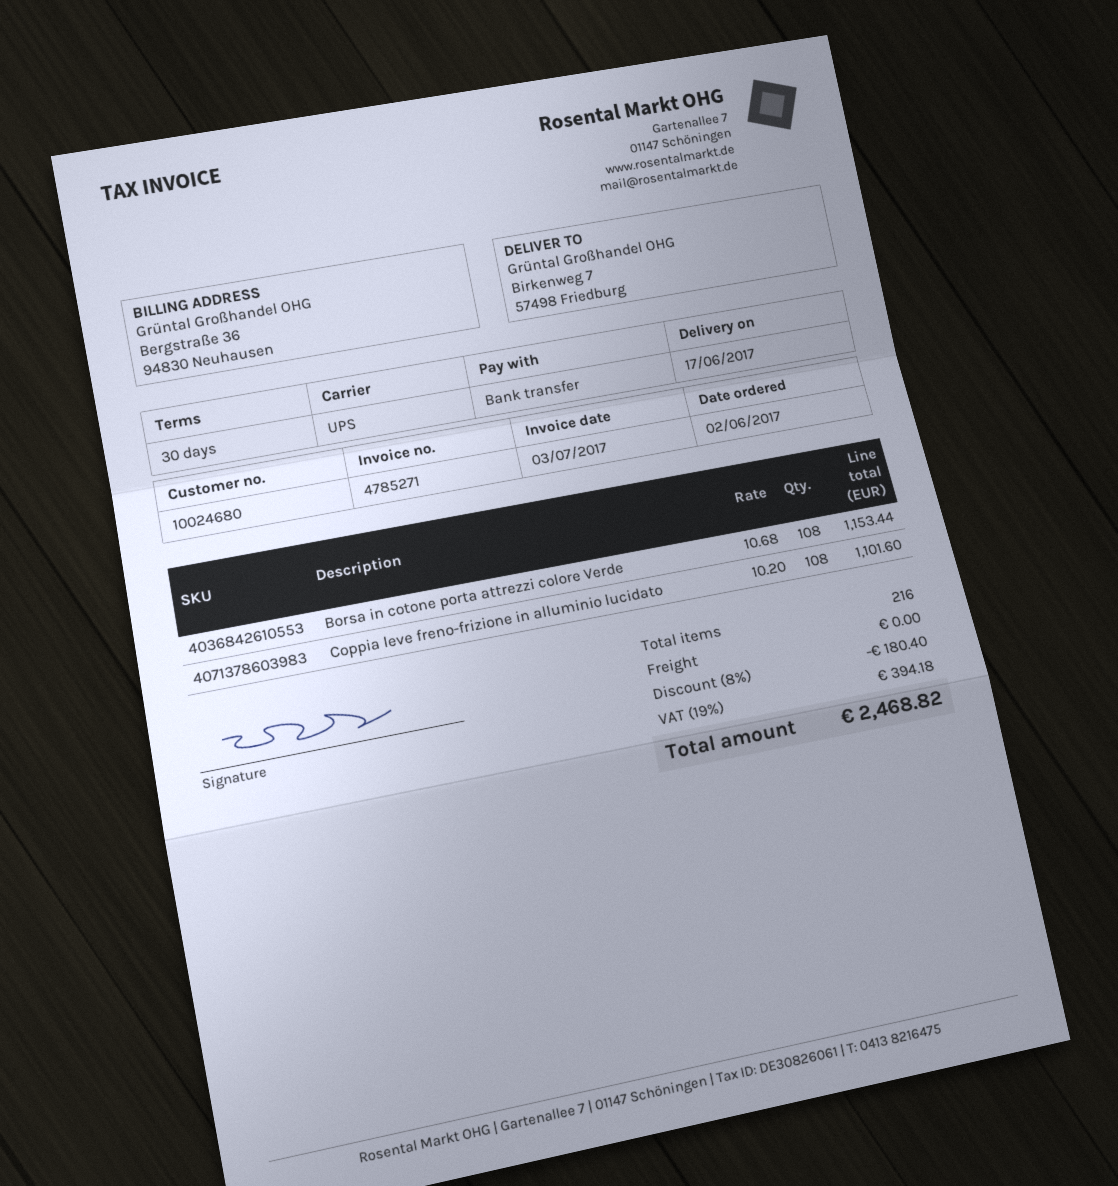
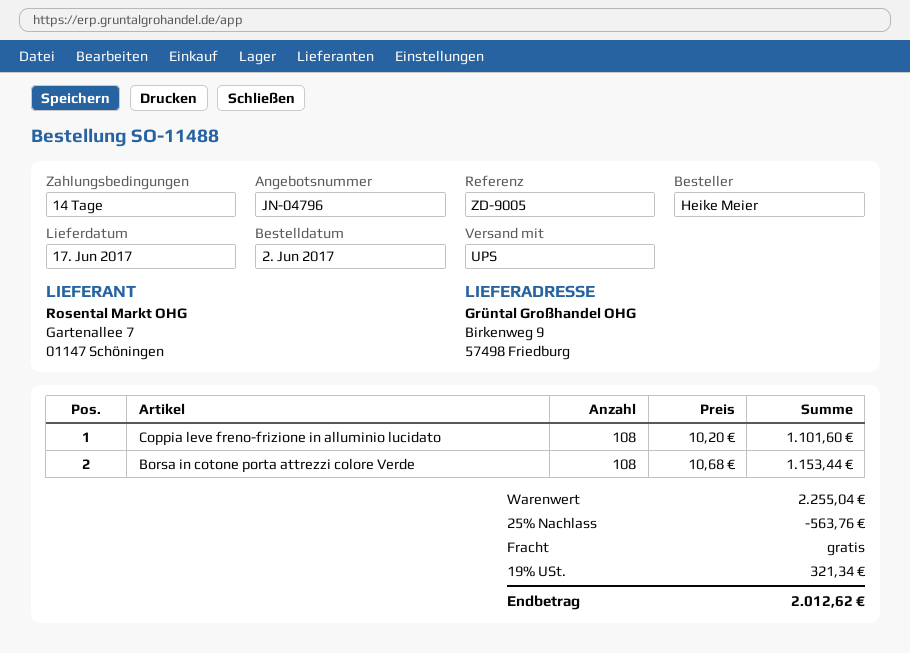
payment terms: 30 days -> 14 days
ship to: Birkenweg 7, 57498 Friedburg -> Birkenweg 9, 57498 Friedburg
discount: 8% = 180.40 -> 25% = 563.76
tax: 19% = 394.18 -> 19% = 321.34
total: 2468.82 -> 2012.62

